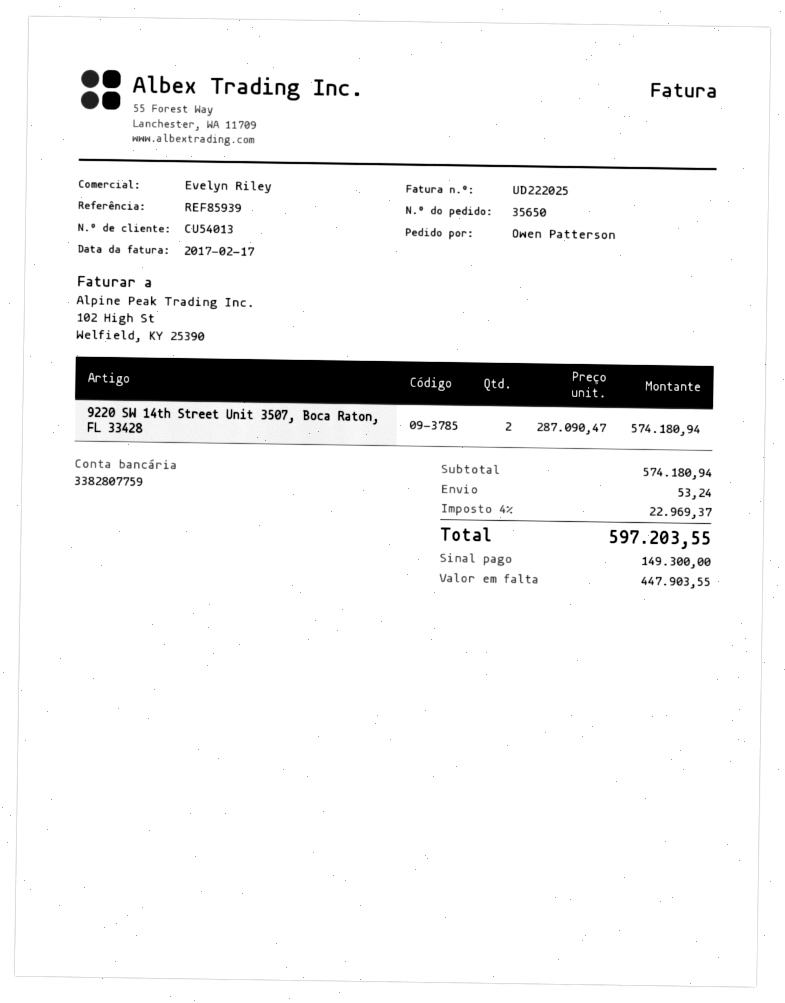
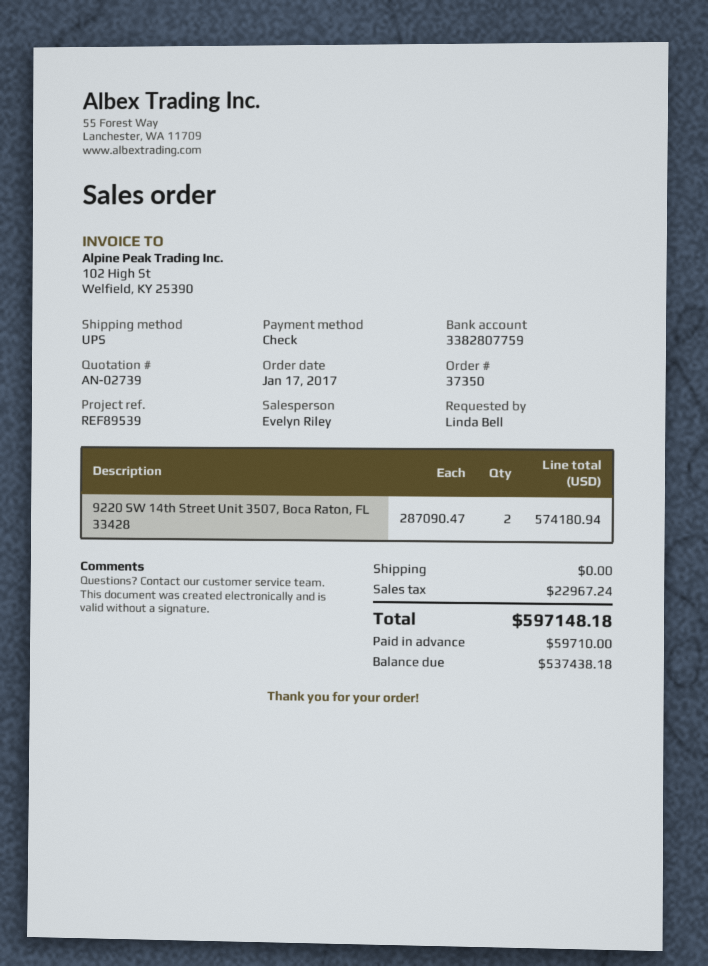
order number: 35650 -> 37350
reference: REF85939 -> REF89539
ordered by: Owen Patterson -> Linda Bell
shipping: 53.24 -> 0.00
tax: 22969.37 -> 22967.24
total: 597203.55 -> 597148.18
deposit: 149300.00 -> 59710.00
balance: 447903.55 -> 537438.18

